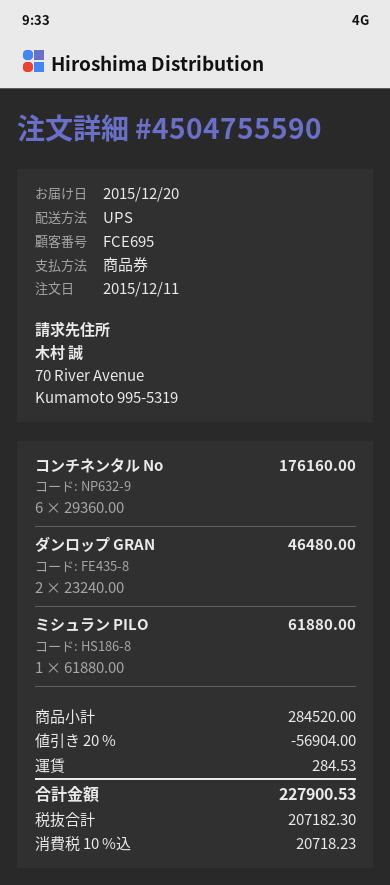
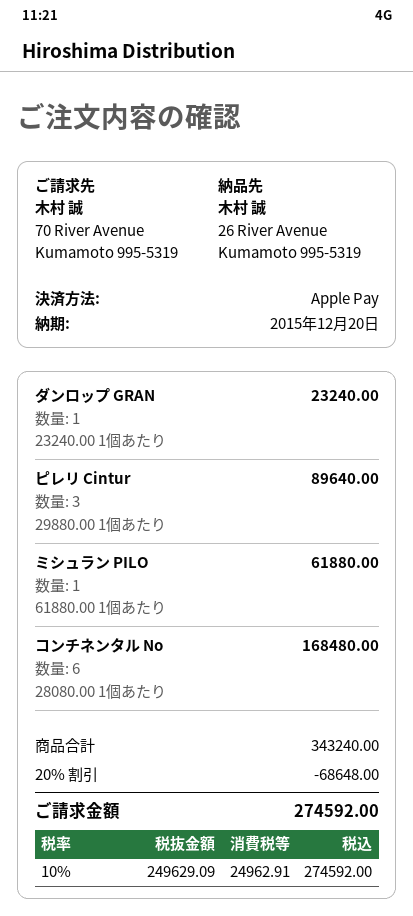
payment method: gift card -> Apple Pay
コンチネンタル No: 6 x 29360.00 = 176160.00 -> 6 x 28080.00 = 168480.00
ダンロップ GRAN: 2 x 23240.00 = 46480.00 -> 1 x 23240.00 = 23240.00
ピレリ Cintur: none -> 3 x 29880.00 = 89640.00
subtotal: 284520.00 -> 343240.00
discount: 20% = 56904.00 -> 20% = 68648.00
shipping: 284.53 -> none
net: 207182.30 -> 249629.09
tax: 10% = 20718.23 -> 10% = 24962.91
total: 227900.53 -> 274592.00

